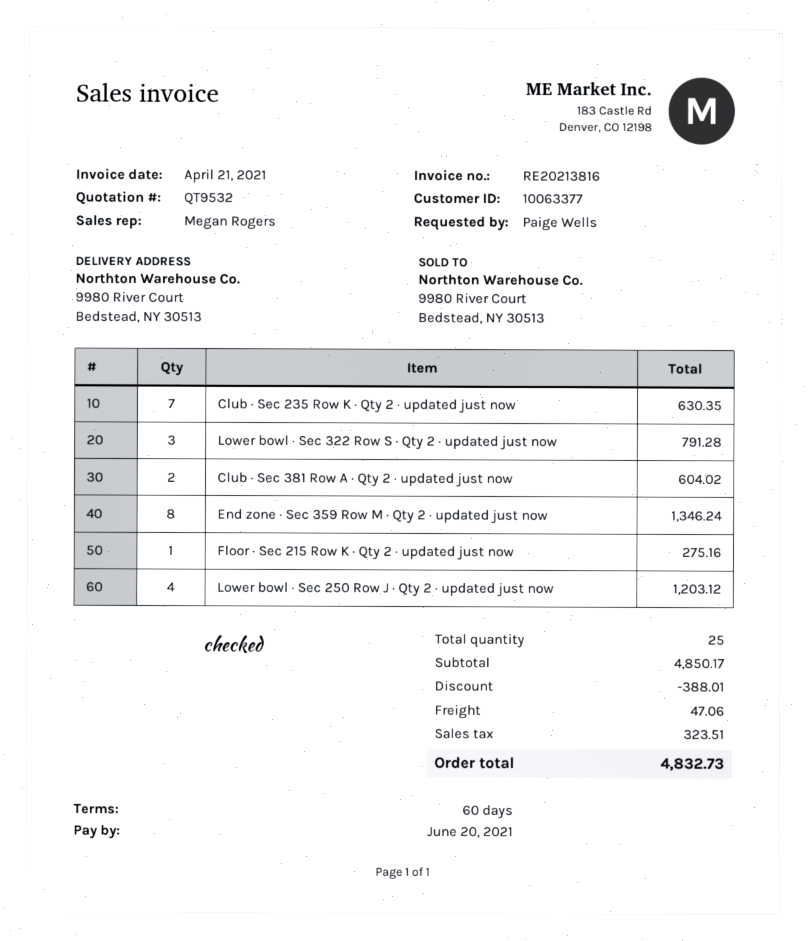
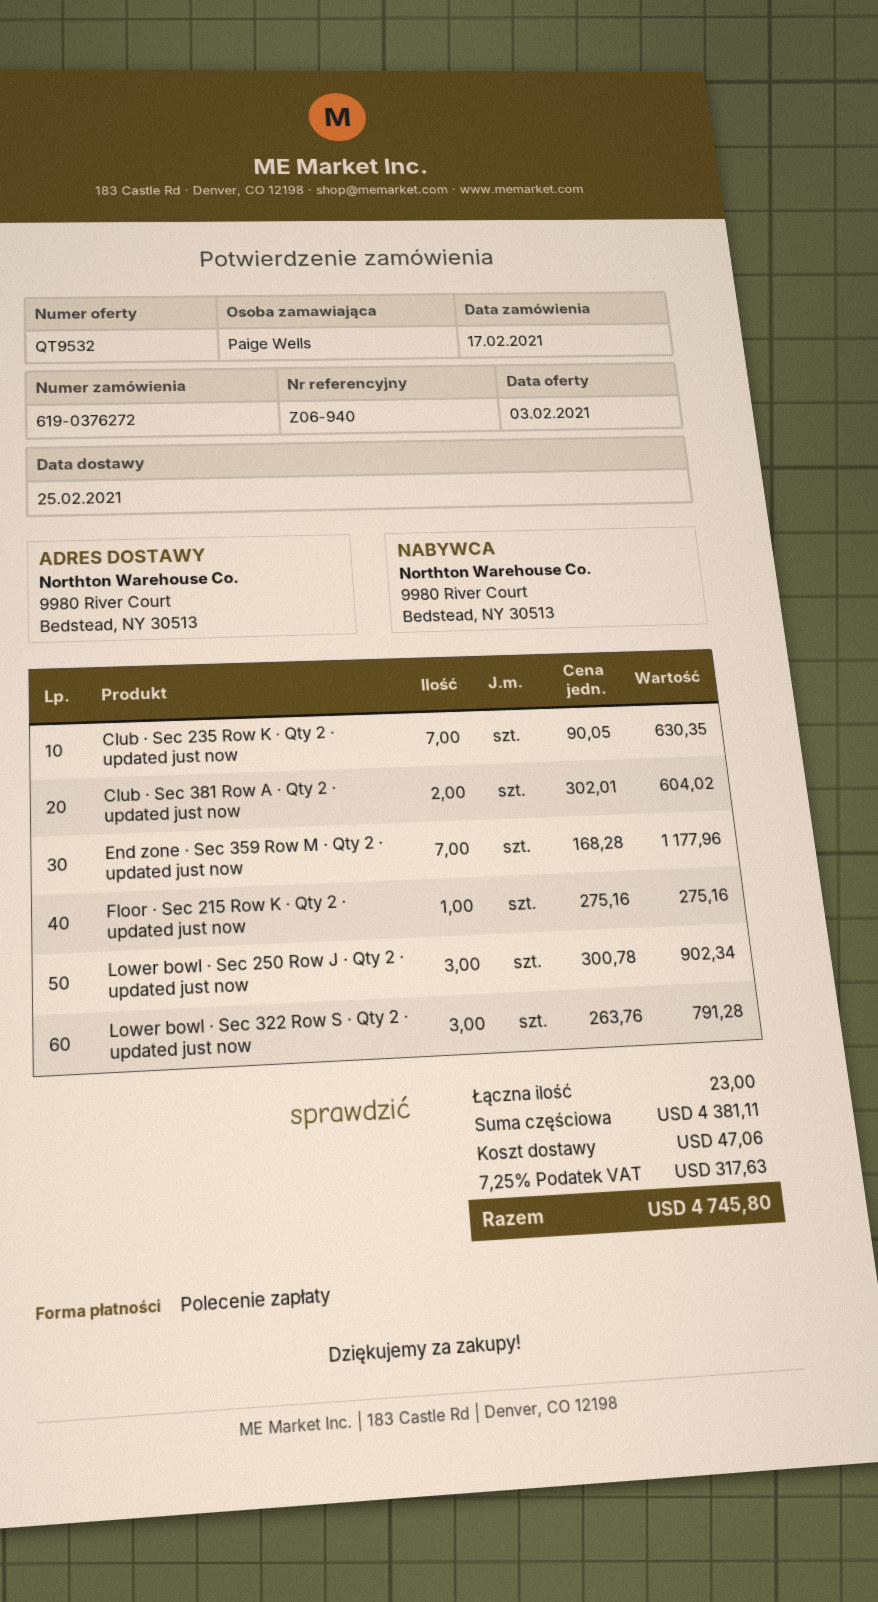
End zone · Sec 359 Row M · Qty 2 · updated just now: 8 for 1346.24 -> 7 for 1177.96
Lower bowl · Sec 250 Row J · Qty 2 · updated just now: 4 for 1203.12 -> 3 for 902.34
total quantity: 25 -> 23
subtotal: 4850.17 -> 4381.11
discount: 388.01 -> none
tax: 323.51 -> 317.63
total: 4832.73 -> 4745.80

